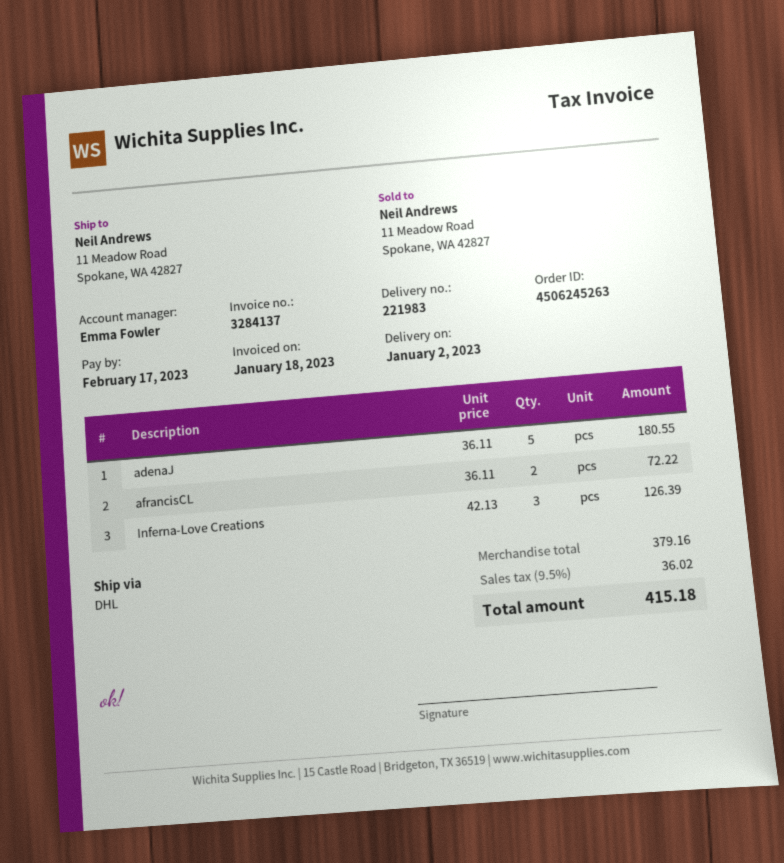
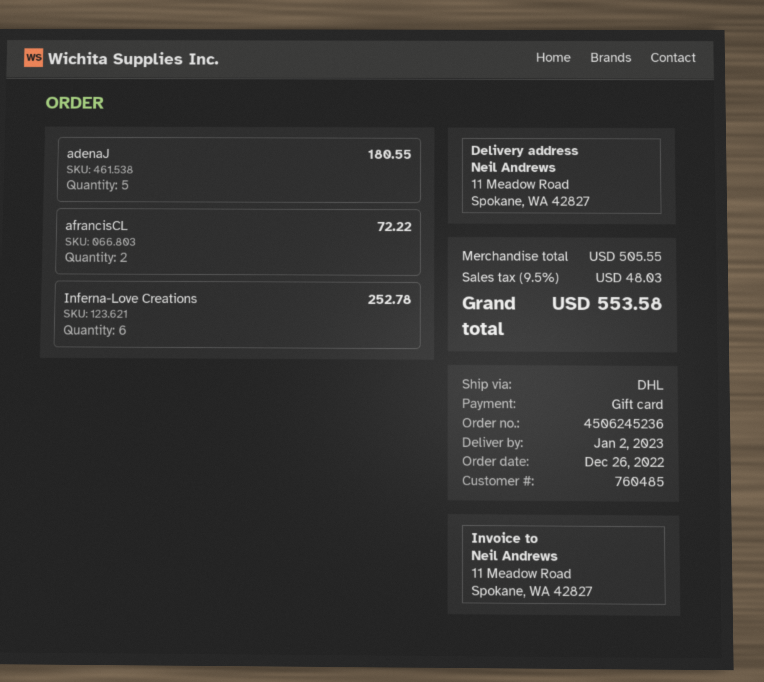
order number: 4506245263 -> 4506245236
Inferna-Love Creations: 3 for 126.39 -> 6 for 252.78
subtotal: 379.16 -> 505.55
tax: 9.5% = 36.02 -> 9.5% = 48.03
total: 415.18 -> 553.58

